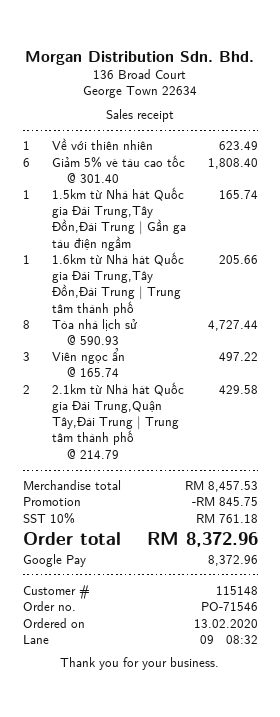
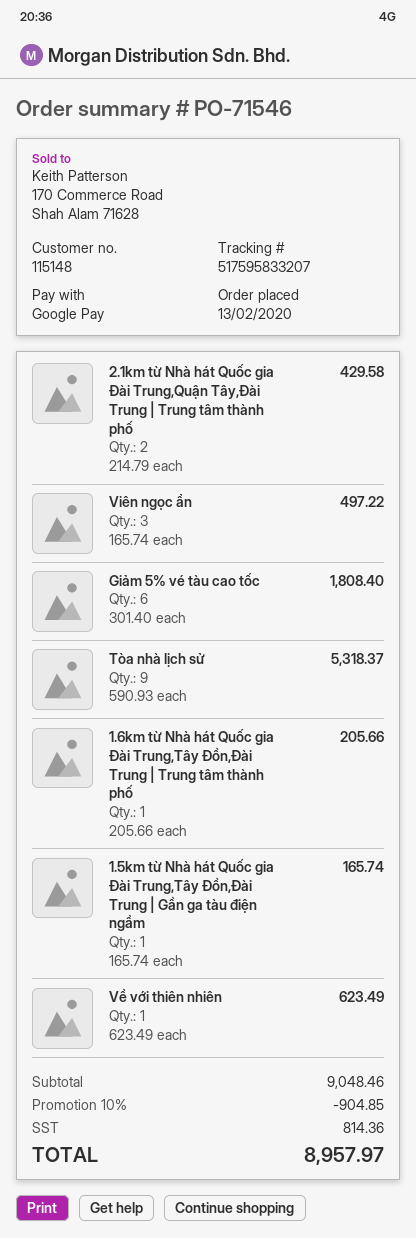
Tòa nhà lịch sử: 8 x 590.93 = 4727.44 -> 9 x 590.93 = 5318.37
subtotal: 8457.53 -> 9048.46
discount: 845.75 -> 904.85
tax: 761.18 -> 814.36
total: 8372.96 -> 8957.97

